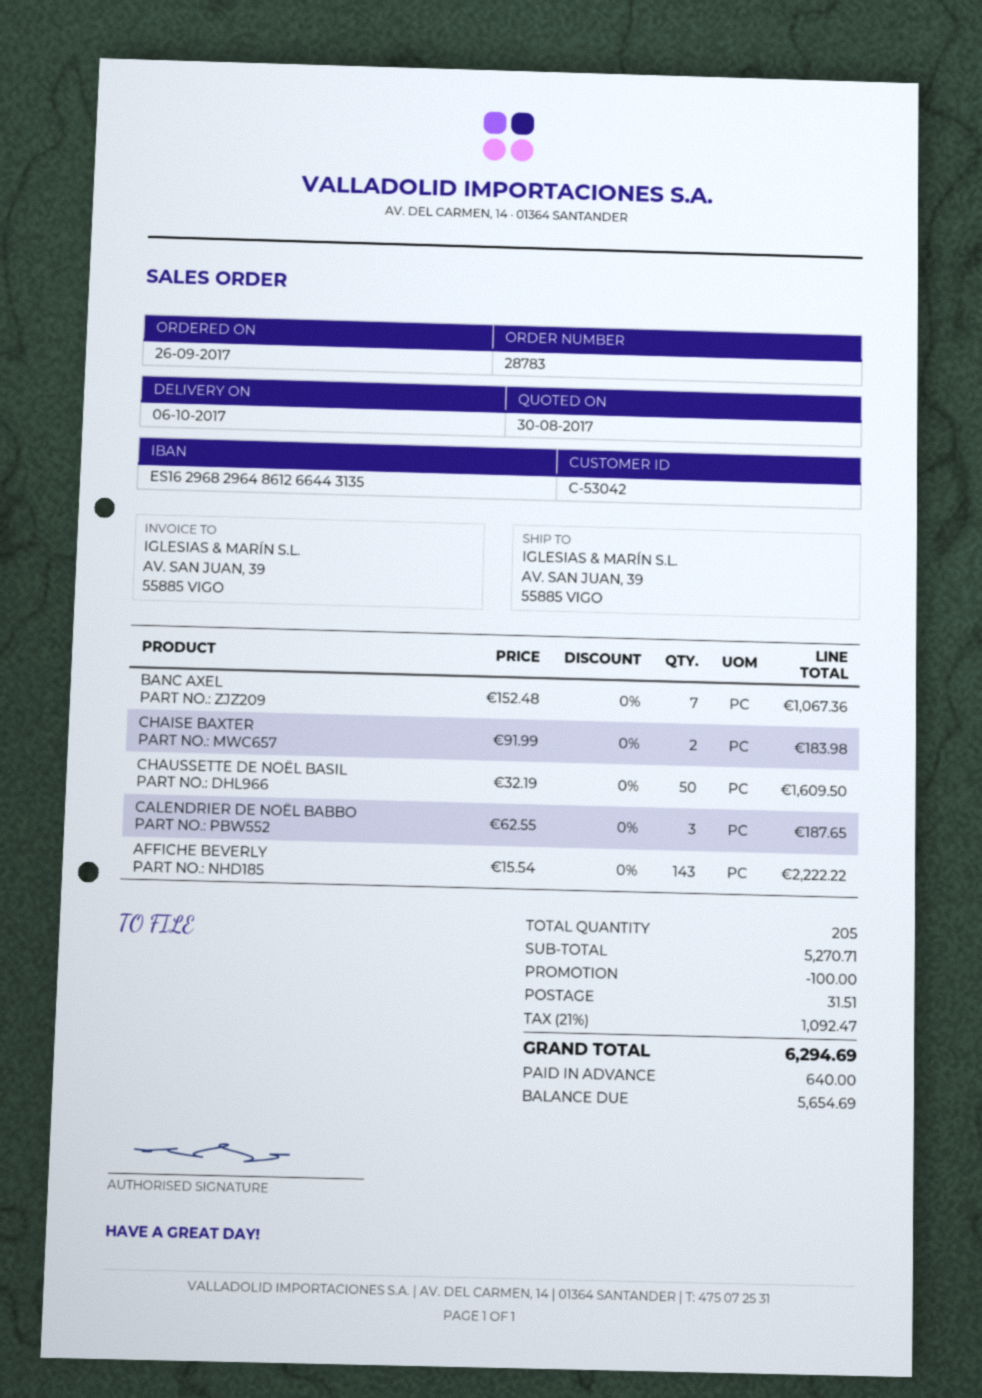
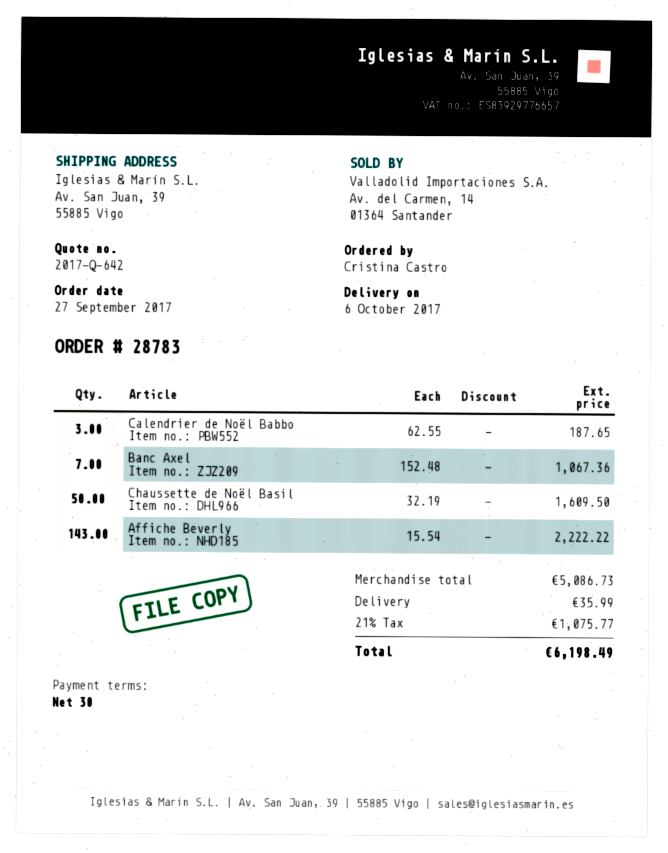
order date: 2017-09-26 -> 2017-09-27
CHAISE BAXTER: 2 x 91.99 = 183.98 -> none
subtotal: 5270.71 -> 5086.73
discount: 100.00 -> none
shipping: 31.51 -> 35.99
tax: 21% = 1092.47 -> 21% = 1075.77
total: 6294.69 -> 6198.49

